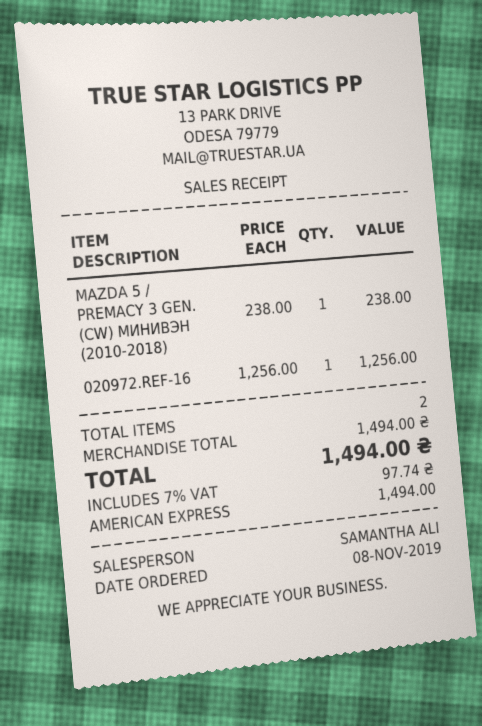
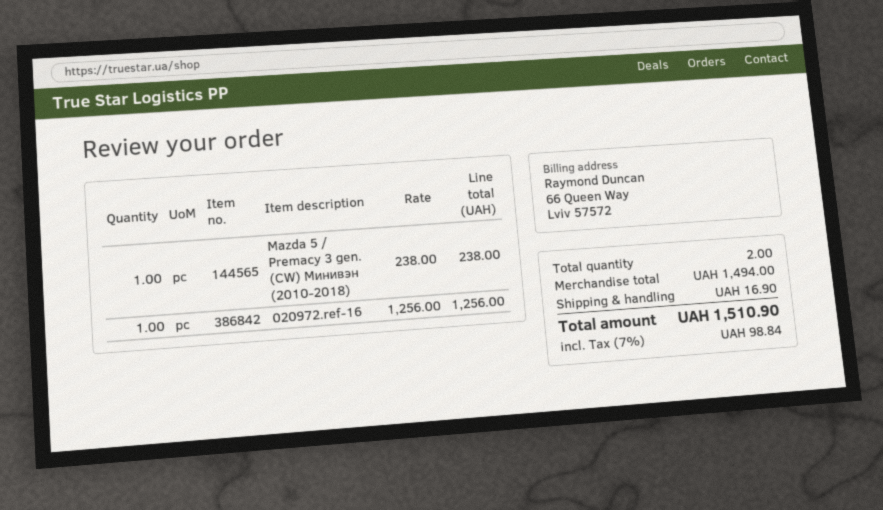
shipping: none -> 16.90
tax: 7% = 97.74 -> 7% = 98.84
total: 1494.00 -> 1510.90

